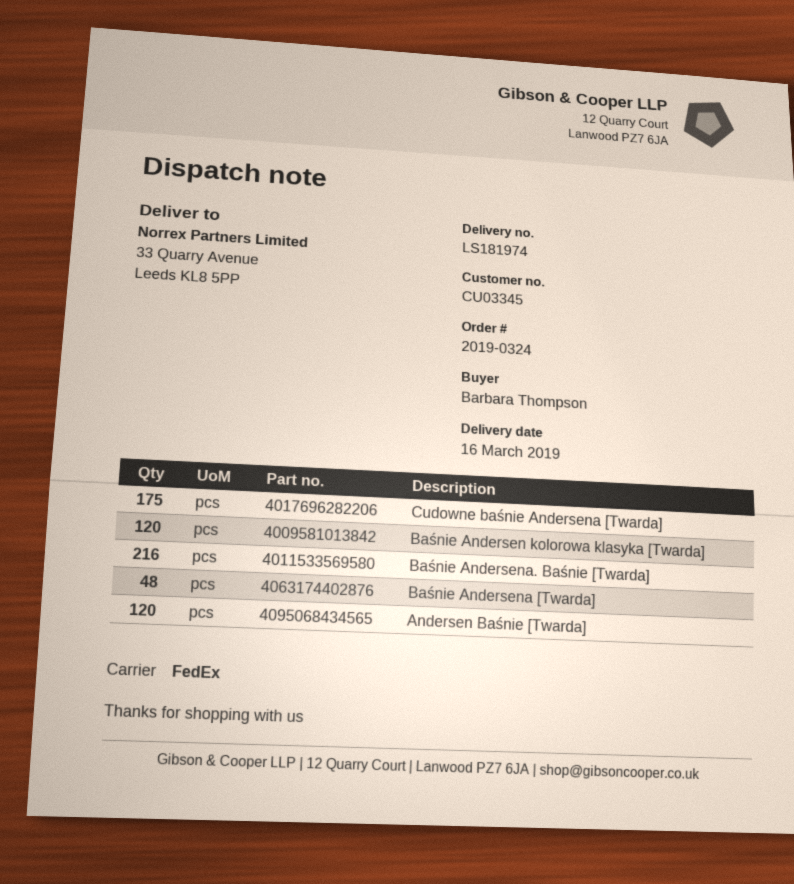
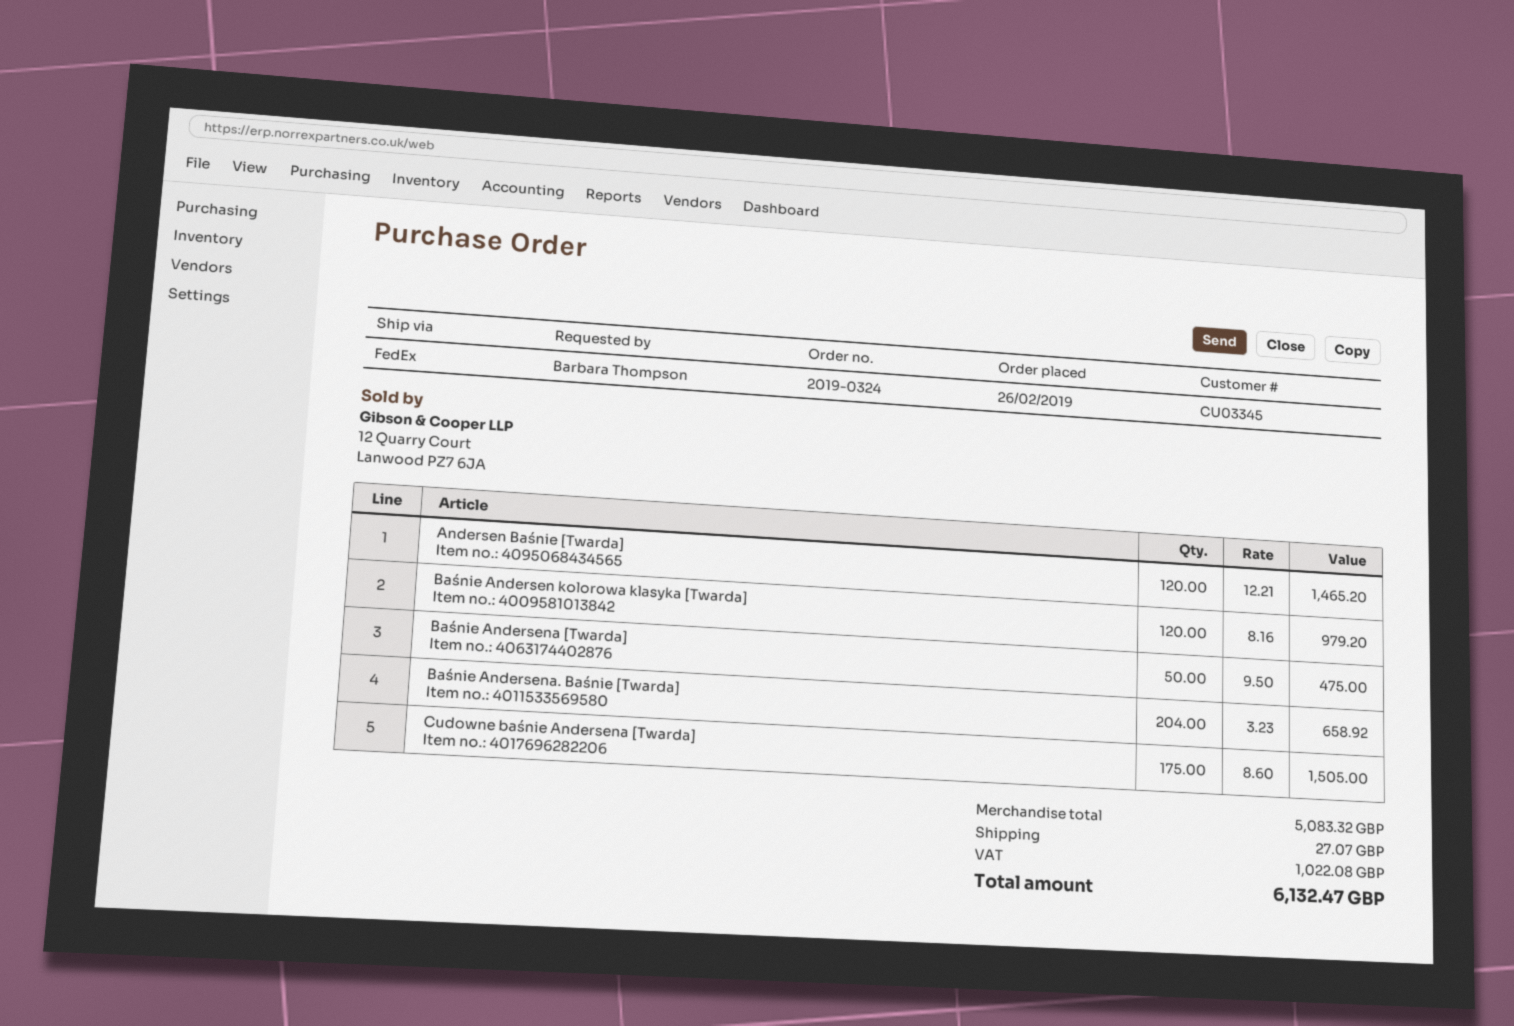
Baśnie Andersena. Baśnie [Twarda]: 216 -> 204
Baśnie Andersena [Twarda]: 48 -> 50

